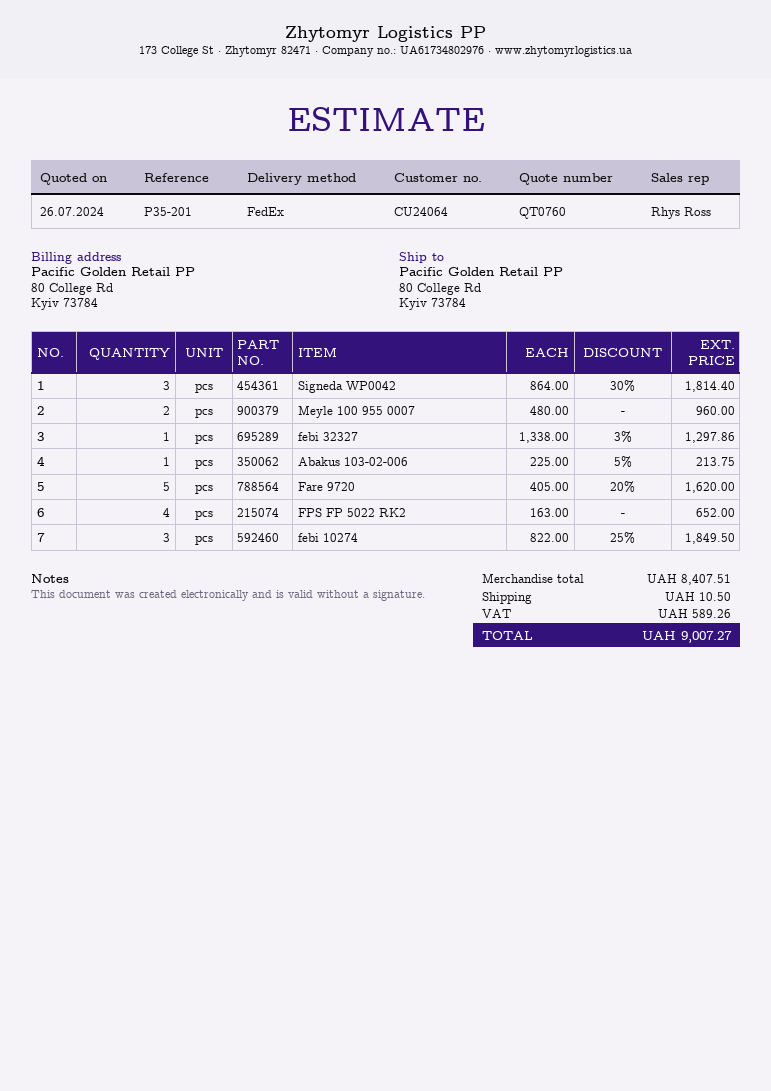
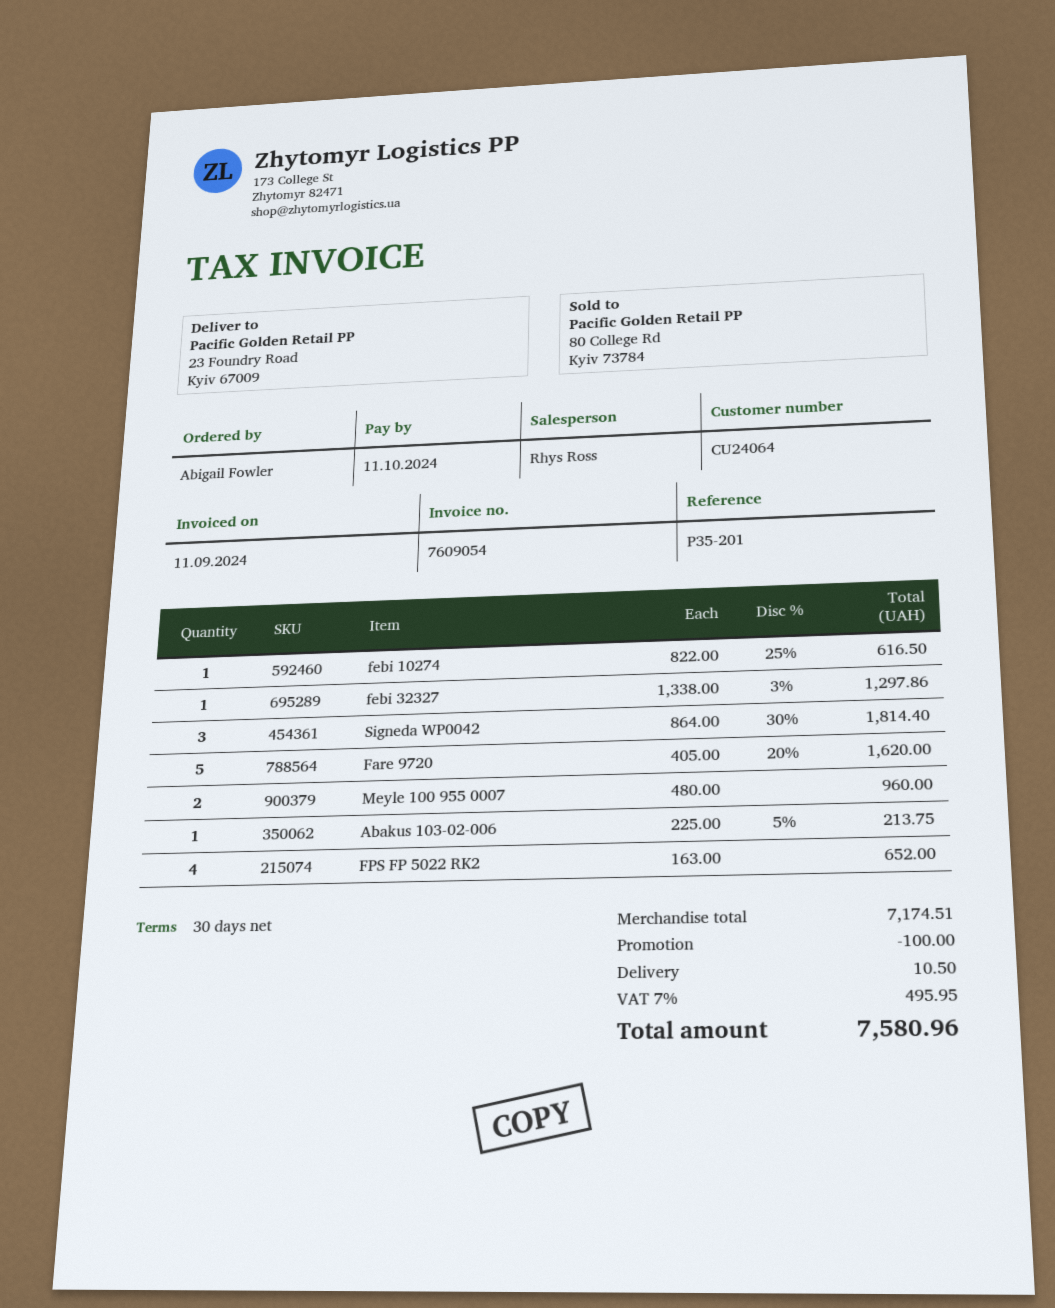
ship to: 80 College Rd, Kyiv 73784 -> 23 Foundry Road, Kyiv 67009
febi 10274: 3 x 822.00 - 25% = 1849.50 -> 1 x 822.00 - 25% = 616.50
subtotal: 8407.51 -> 7174.51
discount: none -> 100.00
tax: 589.26 -> 495.95
total: 9007.27 -> 7580.96

